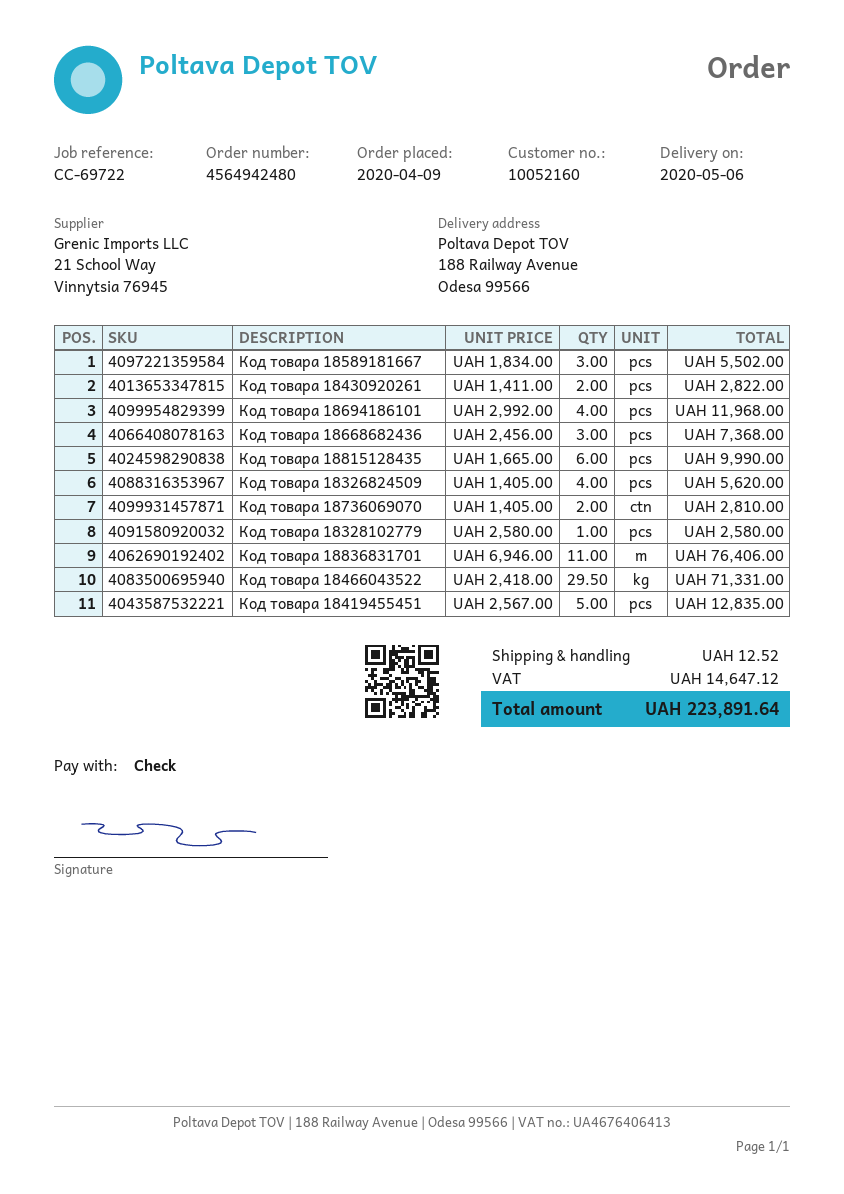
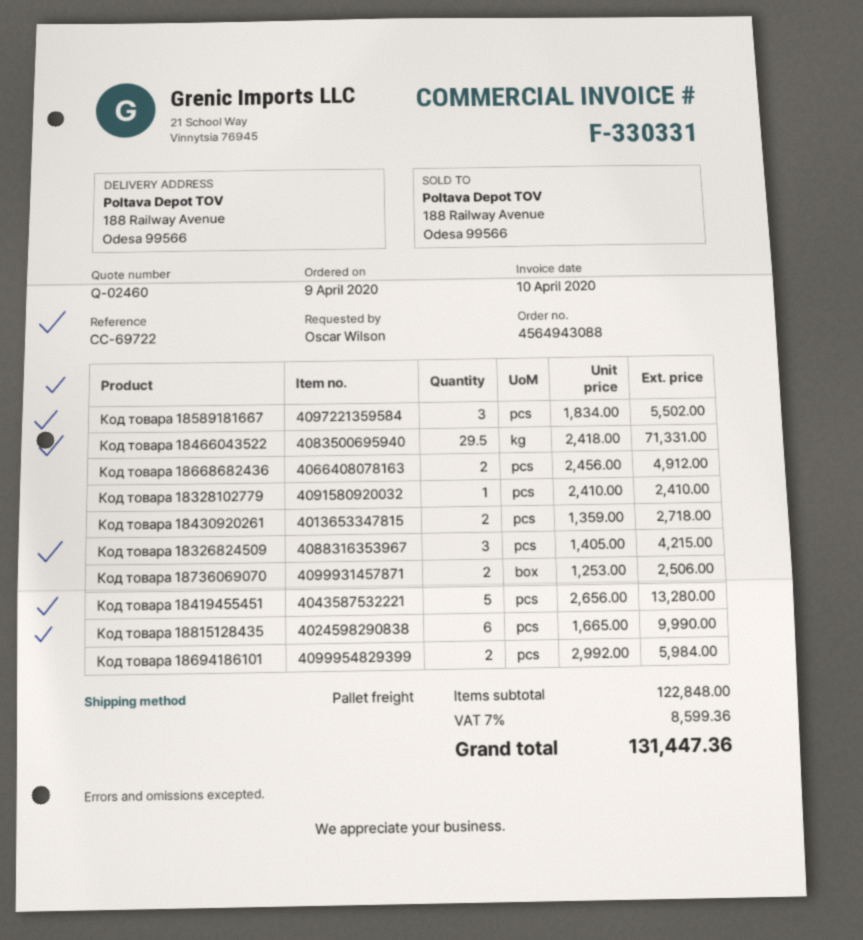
order number: 4564942480 -> 4564943088
Код товара 18430920261: 2 x 1411.00 = 2822.00 -> 2 x 1359.00 = 2718.00
Код товара 18694186101: 4 x 2992.00 = 11968.00 -> 2 x 2992.00 = 5984.00
Код товара 18668682436: 3 x 2456.00 = 7368.00 -> 2 x 2456.00 = 4912.00
Код товара 18326824509: 4 x 1405.00 = 5620.00 -> 3 x 1405.00 = 4215.00
Код товара 18736069070: 2 x 1405.00 = 2810.00 -> 2 x 1253.00 = 2506.00
Код товара 18328102779: 1 x 2580.00 = 2580.00 -> 1 x 2410.00 = 2410.00
Код товара 18836831701: 11 x 6946.00 = 76406.00 -> none
Код товара 18419455451: 5 x 2567.00 = 12835.00 -> 5 x 2656.00 = 13280.00
shipping: 12.52 -> none
tax: 14647.12 -> 8599.36
total: 223891.64 -> 131447.36

